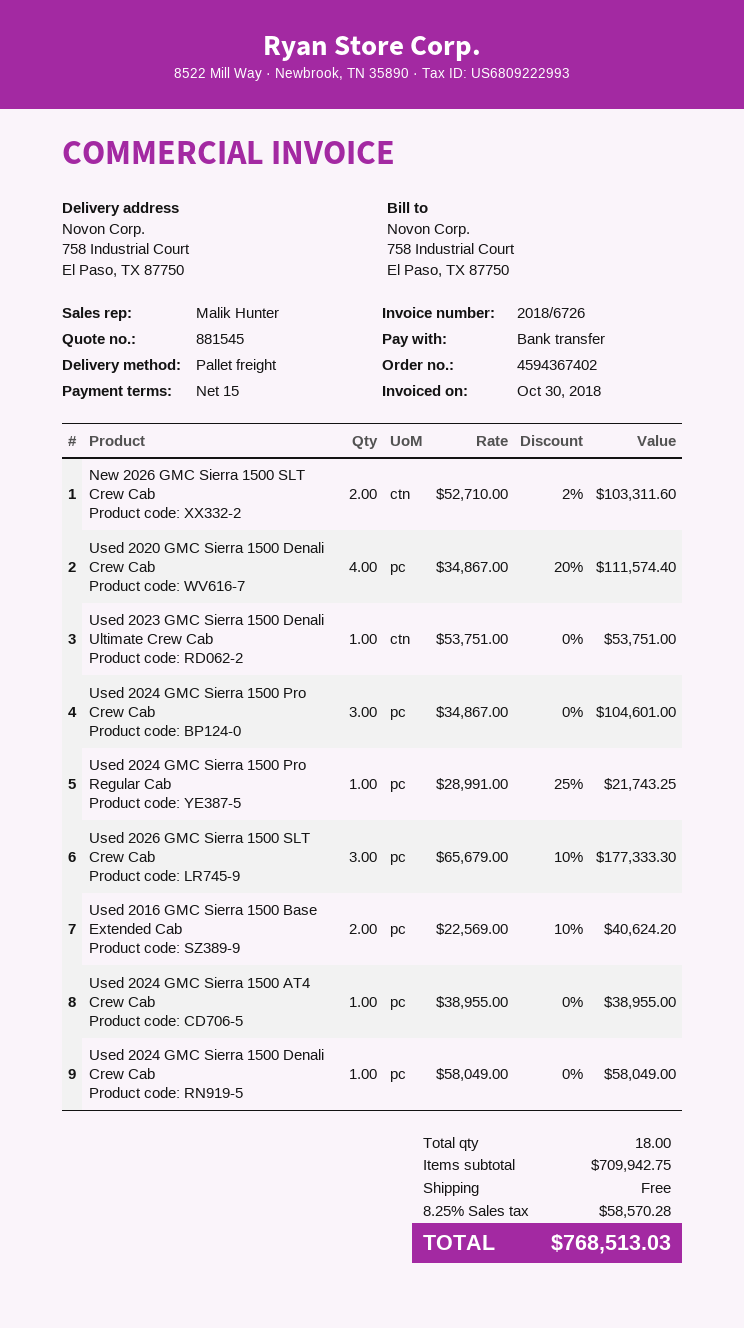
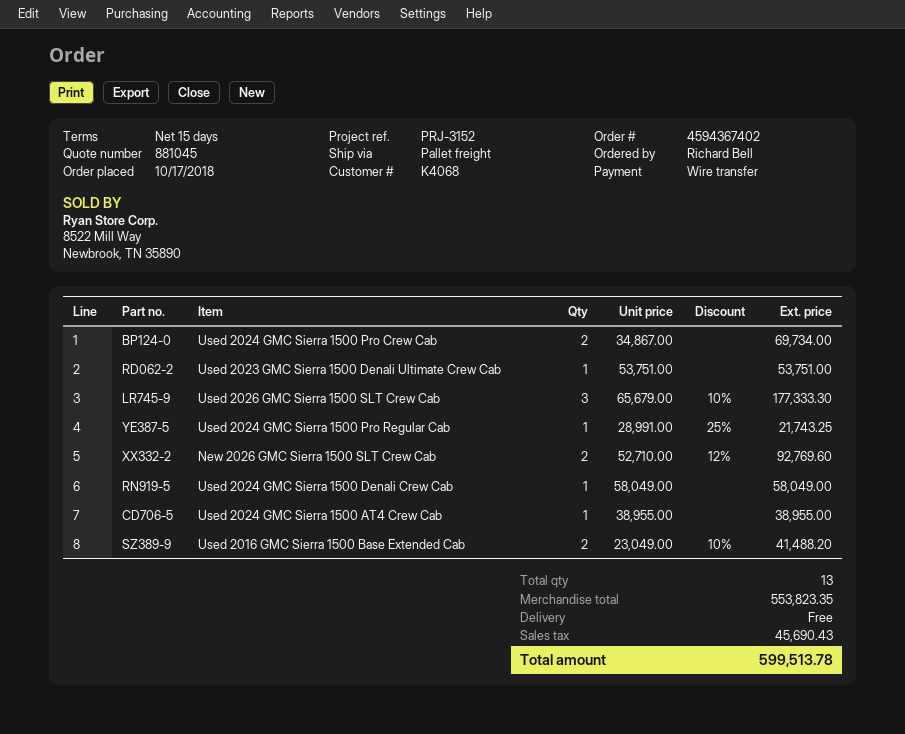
quote number: 881545 -> 881045
New 2026 GMC Sierra 1500 SLT Crew Cab: 2 x 52710.00 - 2% = 103311.60 -> 2 x 52710.00 - 12% = 92769.60
Used 2020 GMC Sierra 1500 Denali Crew Cab: 4 x 34867.00 - 20% = 111574.40 -> none
Used 2024 GMC Sierra 1500 Pro Crew Cab: 3 x 34867.00 = 104601.00 -> 2 x 34867.00 = 69734.00
Used 2016 GMC Sierra 1500 Base Extended Cab: 2 x 22569.00 - 10% = 40624.20 -> 2 x 23049.00 - 10% = 41488.20
total quantity: 18 -> 13
subtotal: 709942.75 -> 553823.35
tax: 58570.28 -> 45690.43
total: 768513.03 -> 599513.78

